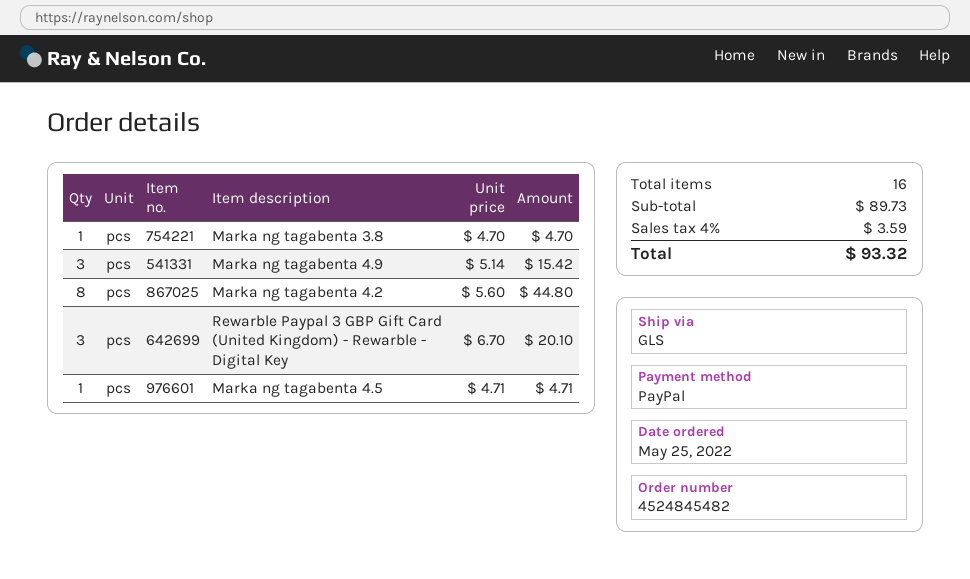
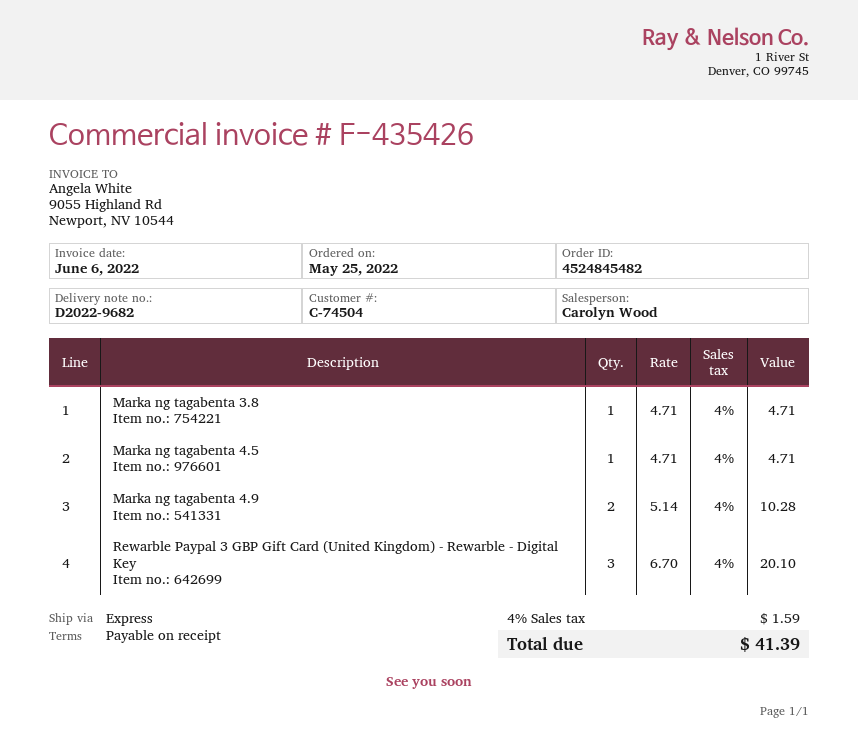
shipping method: GLS -> express
Marka ng tagabenta 3.8: 1 x 4.70 = 4.70 -> 1 x 4.71 = 4.71
Marka ng tagabenta 4.9: 3 x 5.14 = 15.42 -> 2 x 5.14 = 10.28
Marka ng tagabenta 4.2: 8 x 5.60 = 44.80 -> none
tax: 4% = 3.59 -> 4% = 1.59
total: 93.32 -> 41.39

